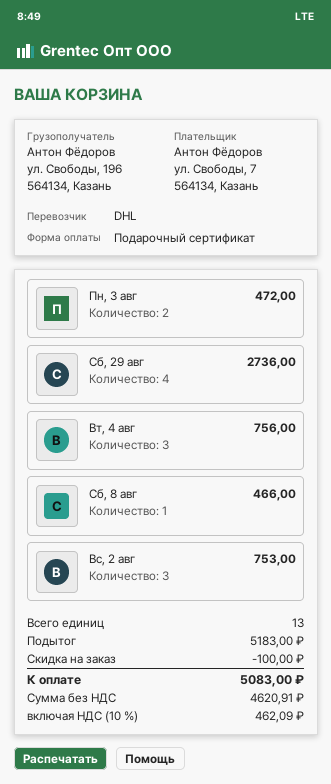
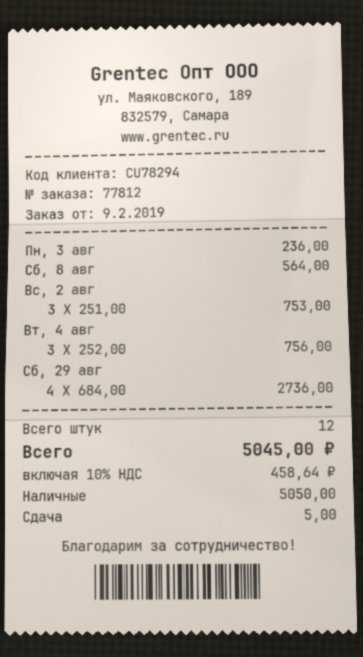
payment method: gift card -> cash
Пн, 3 авг: 2 for 472.00 -> 1 for 236.00
Сб, 8 авг: 1 for 466.00 -> 1 for 564.00
total quantity: 13 -> 12
discount: 100.00 -> none
tax: 10% = 462.09 -> 10% = 458.64
total: 5083.00 -> 5045.00

